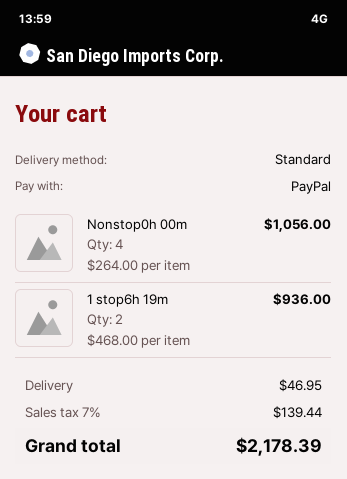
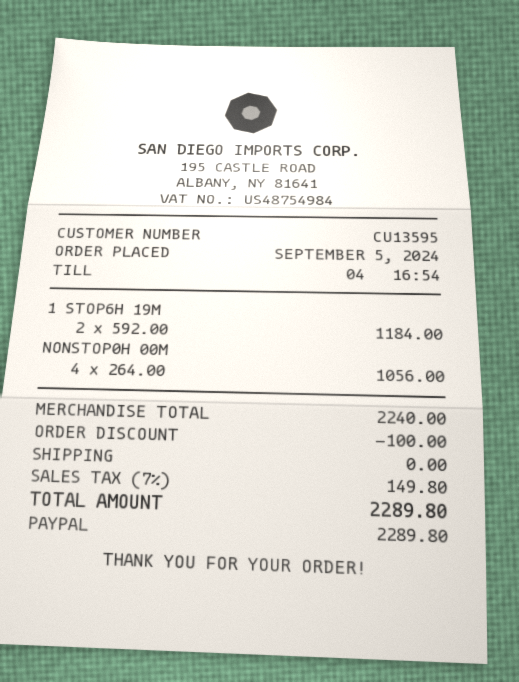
1 stop6h 19m: 2 x 468.00 = 936.00 -> 2 x 592.00 = 1184.00
discount: none -> 100.00
shipping: 46.95 -> 0.00
tax: 7% = 139.44 -> 7% = 149.80
total: 2178.39 -> 2289.80

